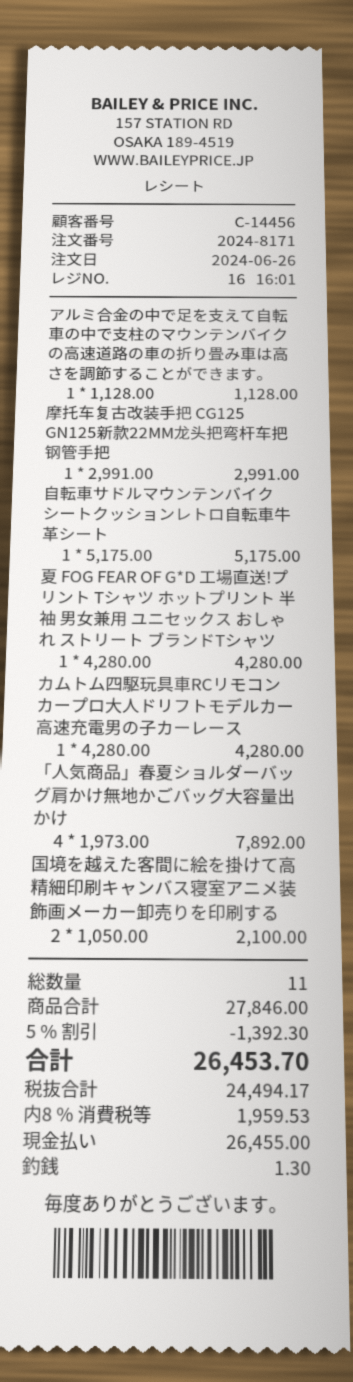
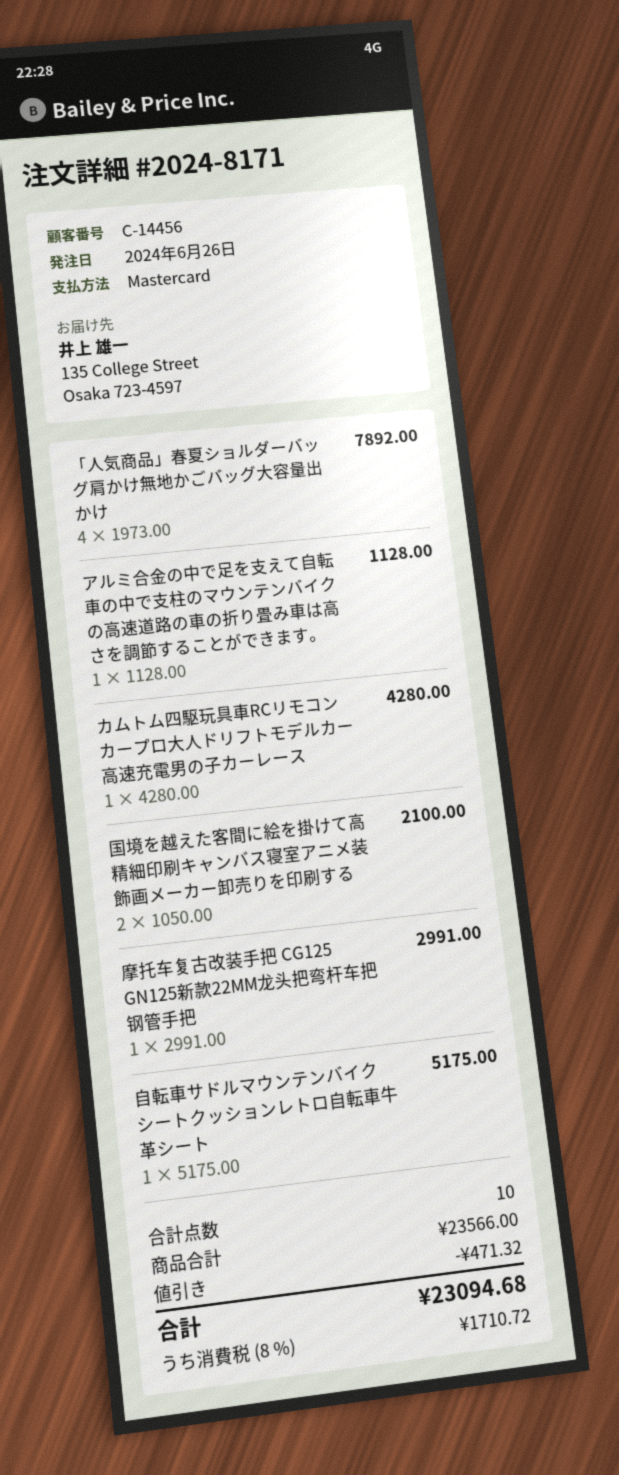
payment method: cash -> Mastercard
夏 FOG FEAR OF G*D 工場直送!プリント Tシャツ ホットプリント 半袖 男女兼用 ユニセックス おしゃれ ストリート ブランドTシャツ: 1 x 4280.00 = 4280.00 -> none
total quantity: 11 -> 10
subtotal: 27846.00 -> 23566.00
discount: 1392.30 -> 471.32
tax: 8% = 1959.53 -> 8% = 1710.72
total: 26453.70 -> 23094.68

